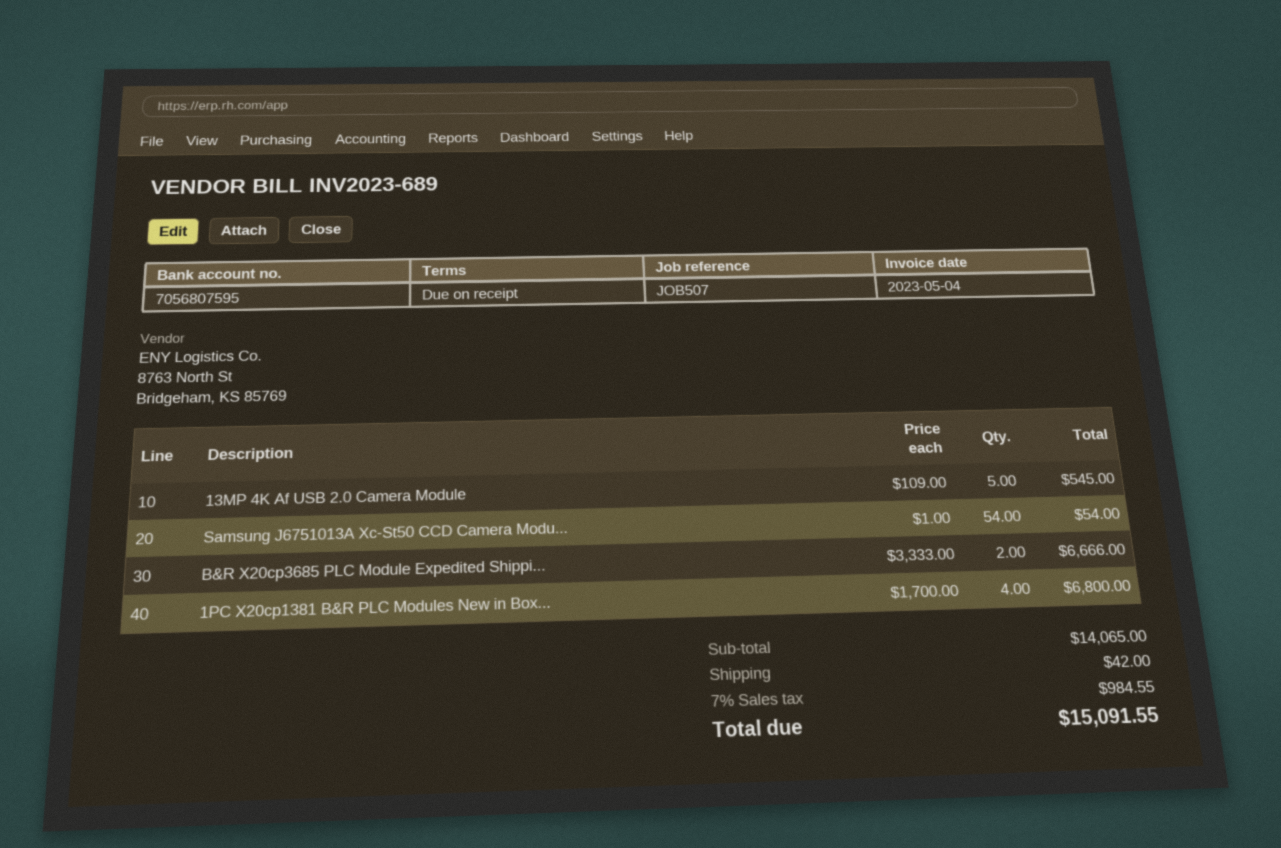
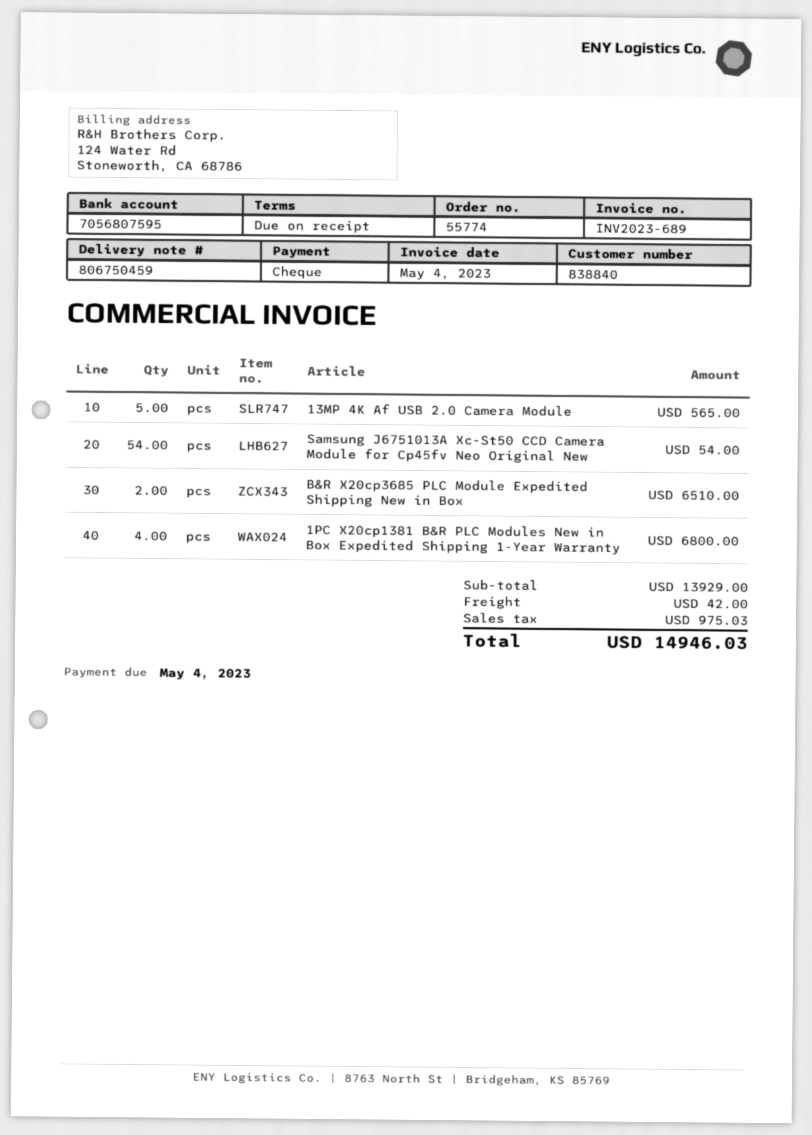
13MP 4K Af USB 2.0 Camera Module: 5 for 545.00 -> 5 for 565.00
B&R X20cp3685 PLC Module Expedited Shippi...: 2 for 6666.00 -> 2 for 6510.00
subtotal: 14065.00 -> 13929.00
tax: 984.55 -> 975.03
total: 15091.55 -> 14946.03

